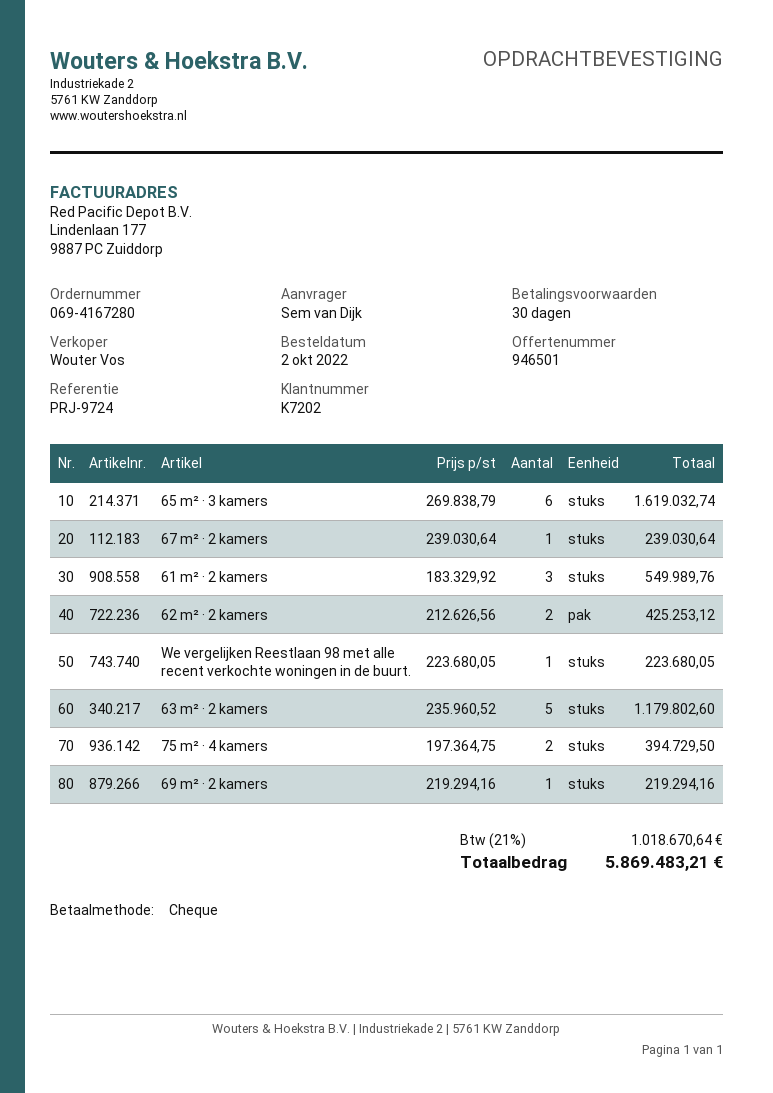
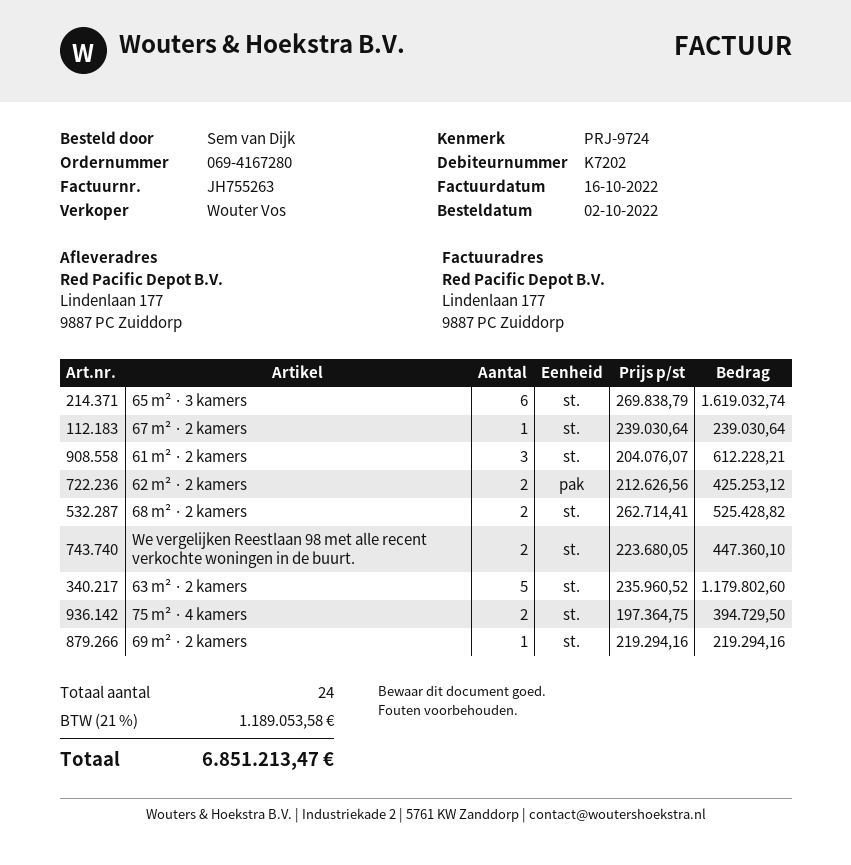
61 m² · 2 kamers: 3 x 183329.92 = 549989.76 -> 3 x 204076.07 = 612228.21
We vergelijken Reestlaan 98 met alle recent verkochte woningen in de buurt.: 1 x 223680.05 = 223680.05 -> 2 x 223680.05 = 447360.10
68 m² · 2 kamers: none -> 2 x 262714.41 = 525428.82
tax: 21% = 1018670.64 -> 21% = 1189053.58
total: 5869483.21 -> 6851213.47

